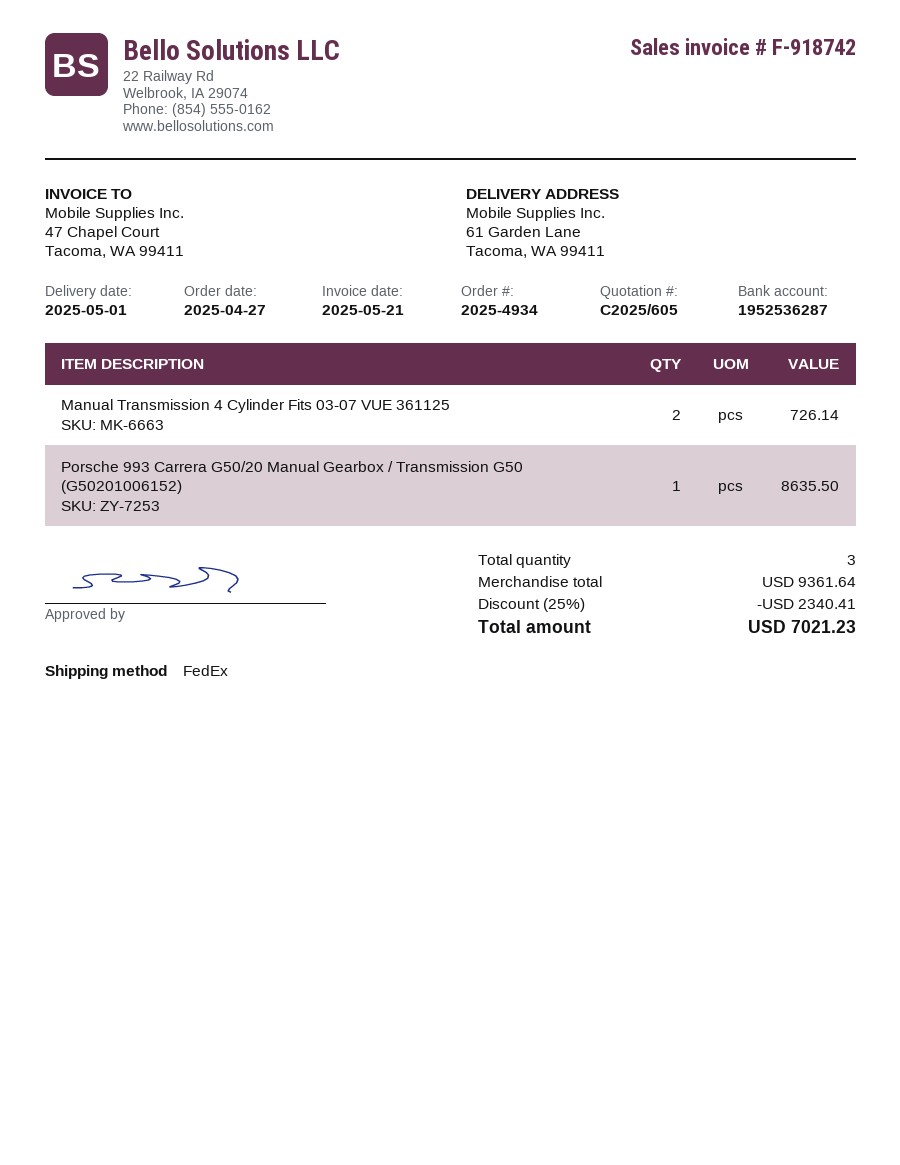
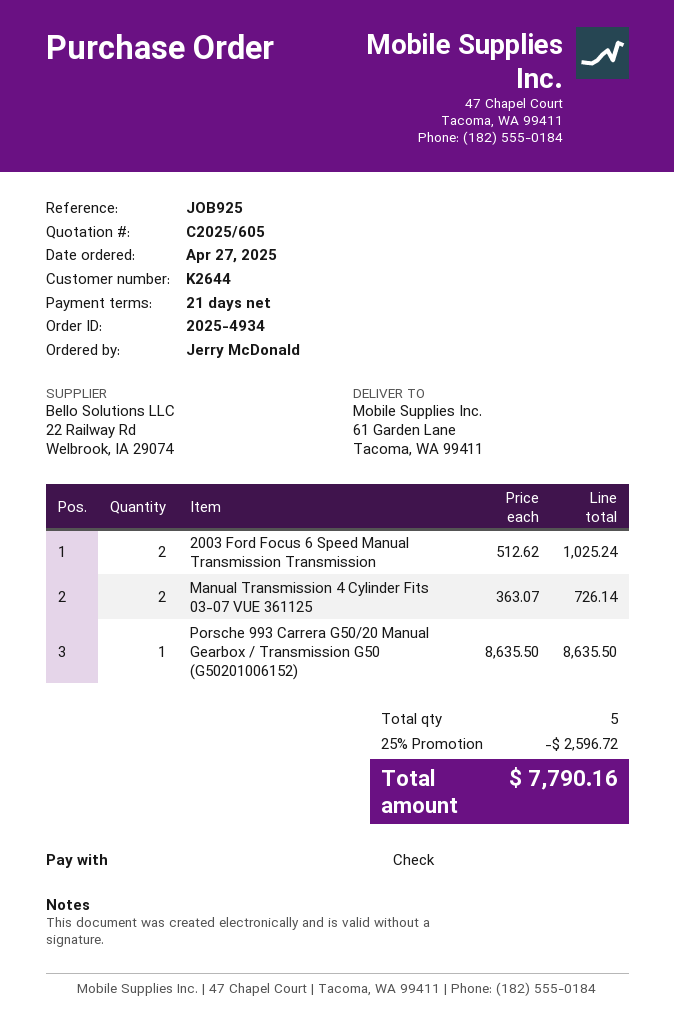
2003 Ford Focus 6 Speed Manual Transmission Transmission: none -> 2 for 1025.24
total quantity: 3 -> 5
discount: 25% = 2340.41 -> 25% = 2596.72
total: 7021.23 -> 7790.16

